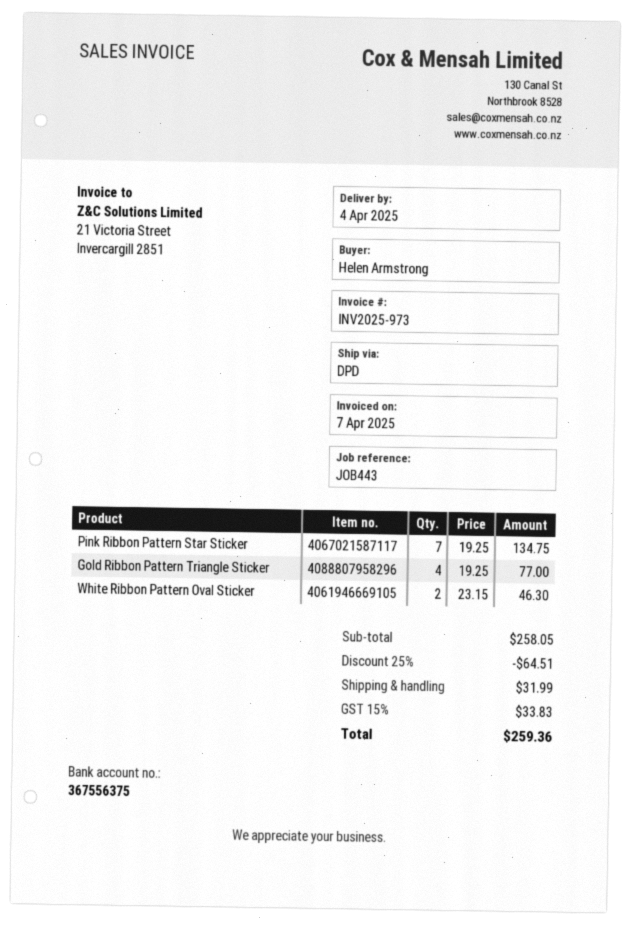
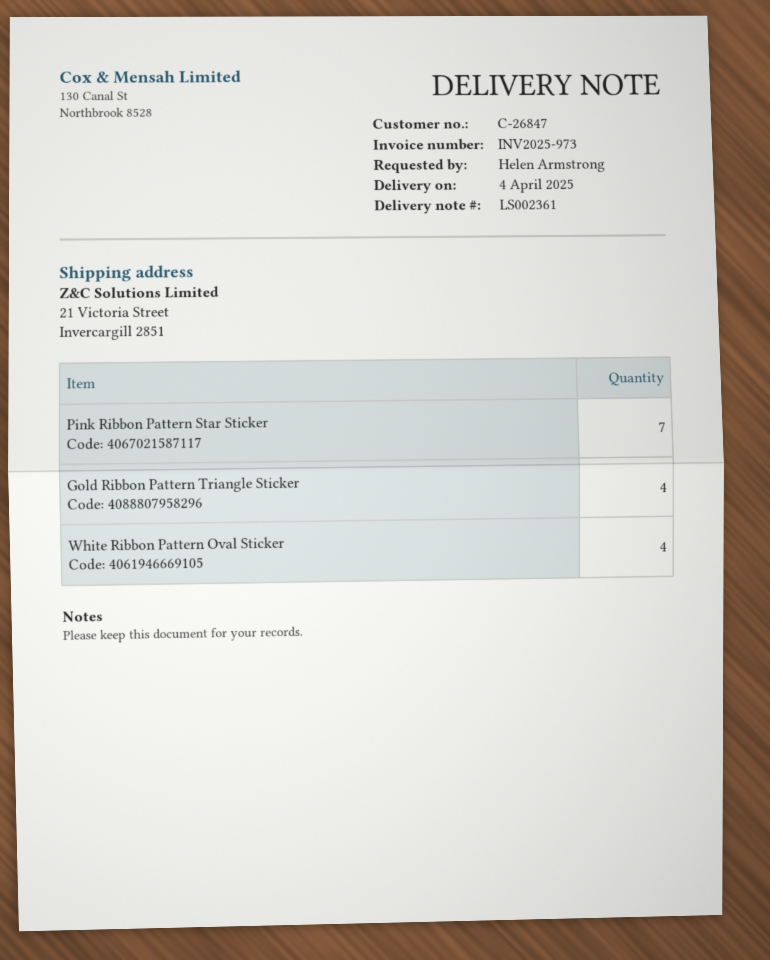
White Ribbon Pattern Oval Sticker: 2 -> 4

